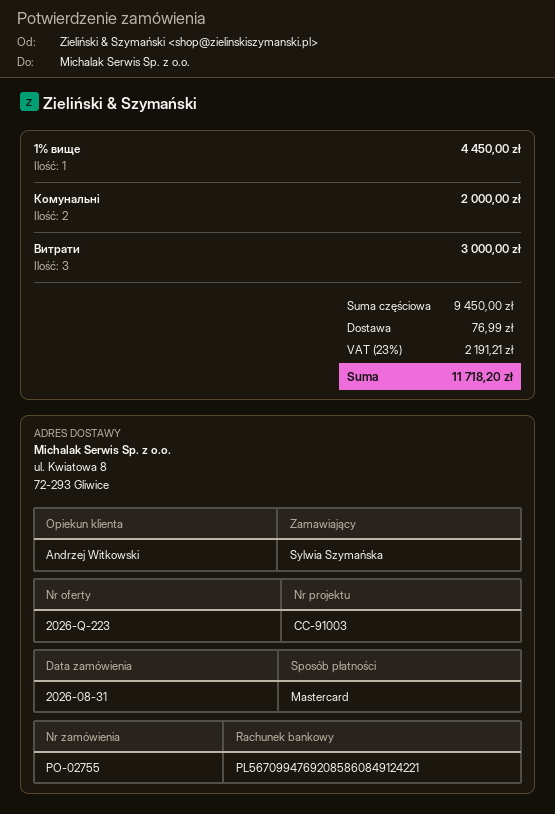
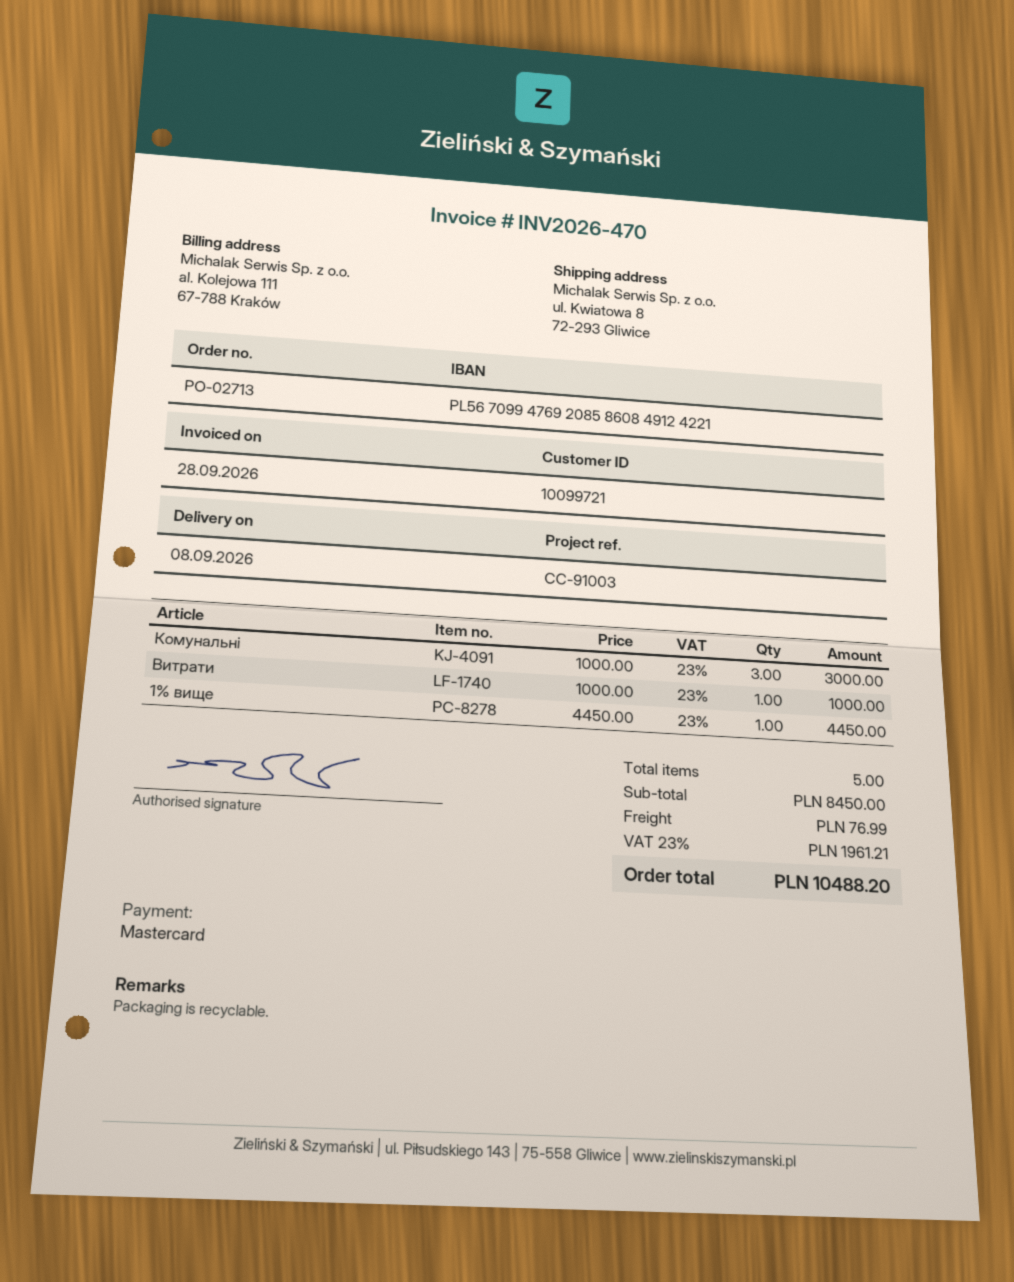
order number: PO-02755 -> PO-02713
Комунальні: 2 for 2000.00 -> 3 for 3000.00
Витрати: 3 for 3000.00 -> 1 for 1000.00
subtotal: 9450.00 -> 8450.00
tax: 23% = 2191.21 -> 23% = 1961.21
total: 11718.20 -> 10488.20

